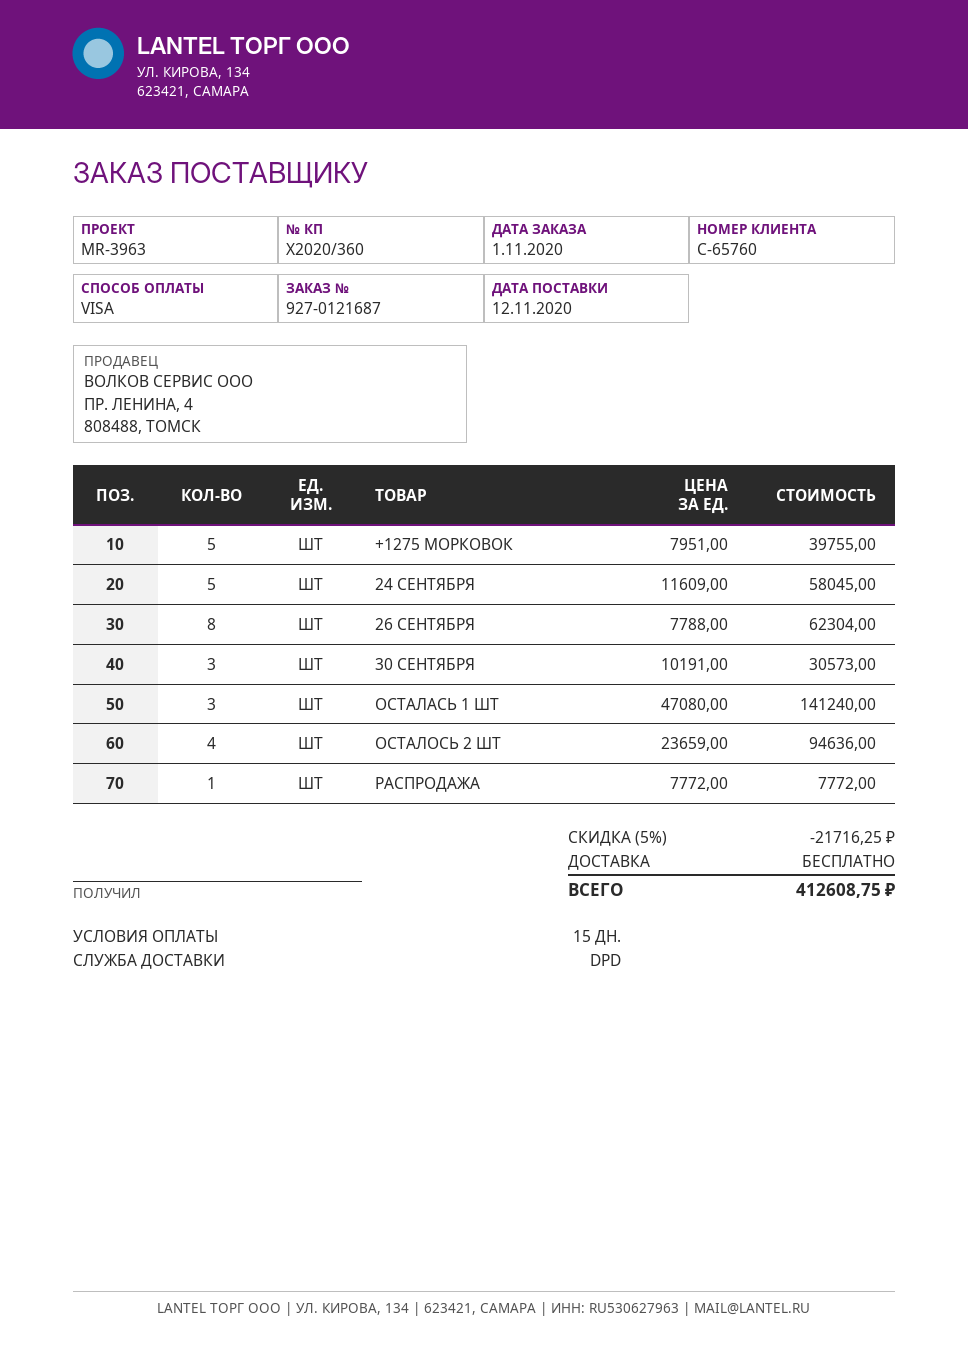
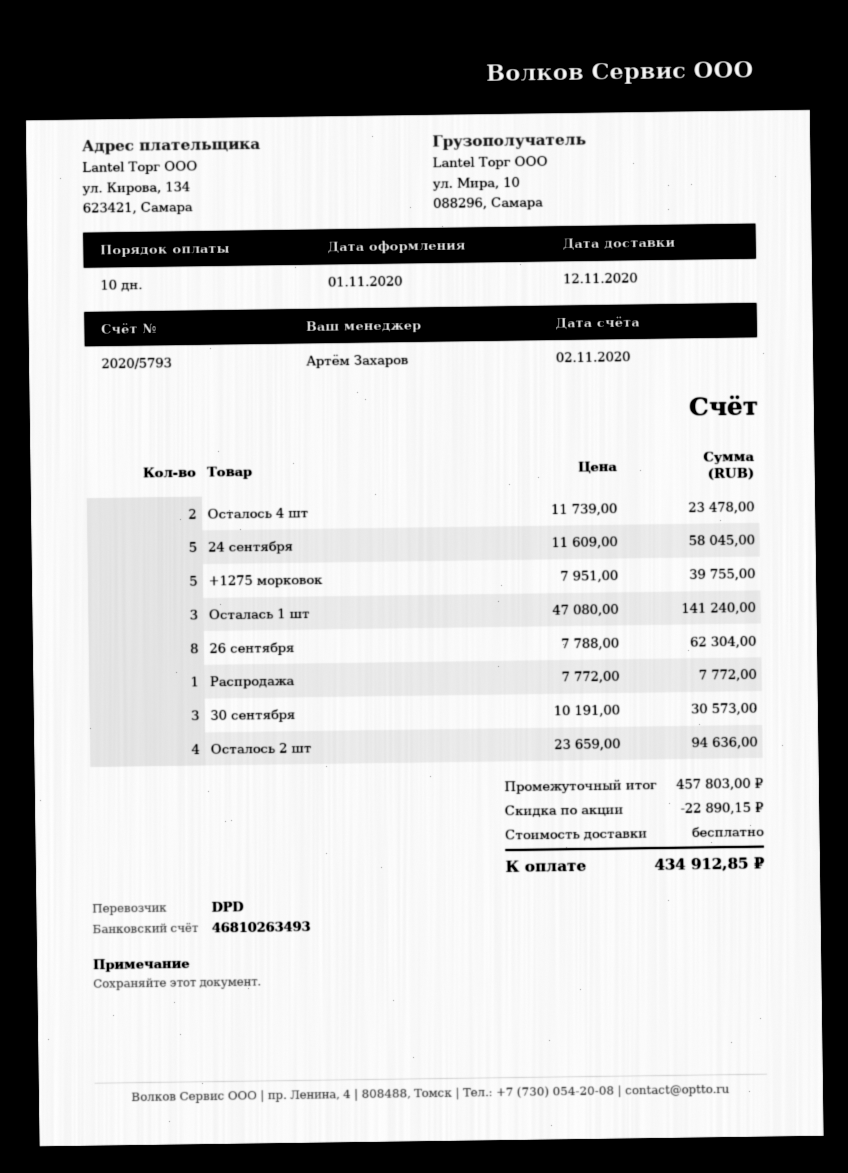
payment terms: 15 days -> 10 days
Осталось 4 шт: none -> 2 x 11739.00 = 23478.00
discount: 21716.25 -> 22890.15
total: 412608.75 -> 434912.85

